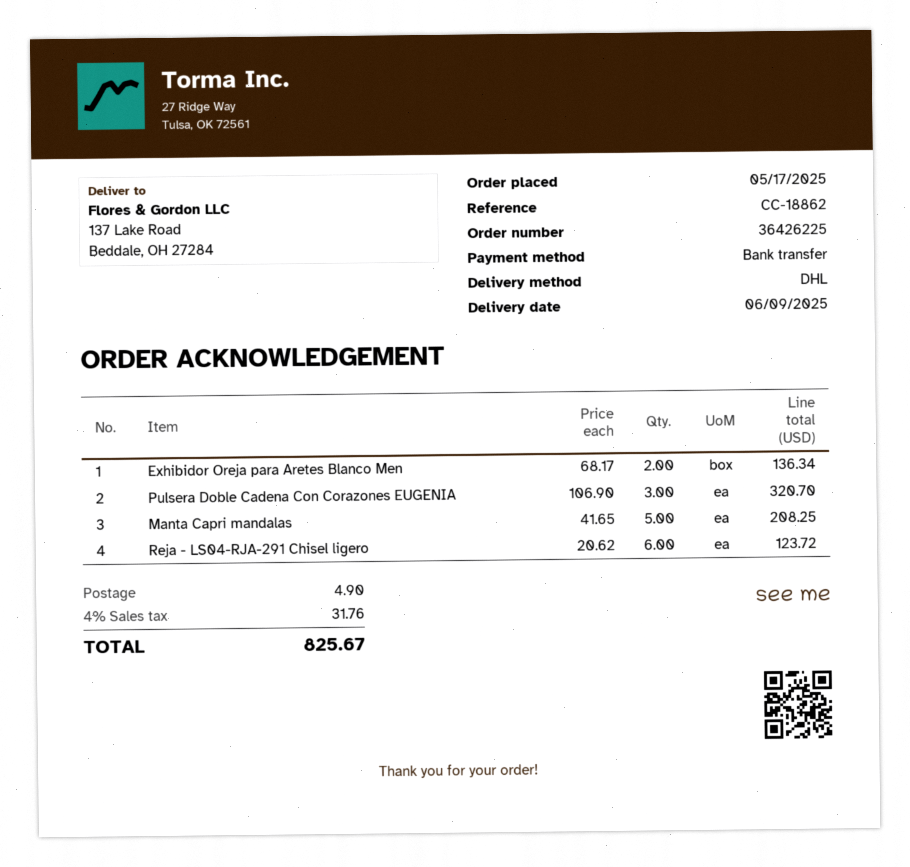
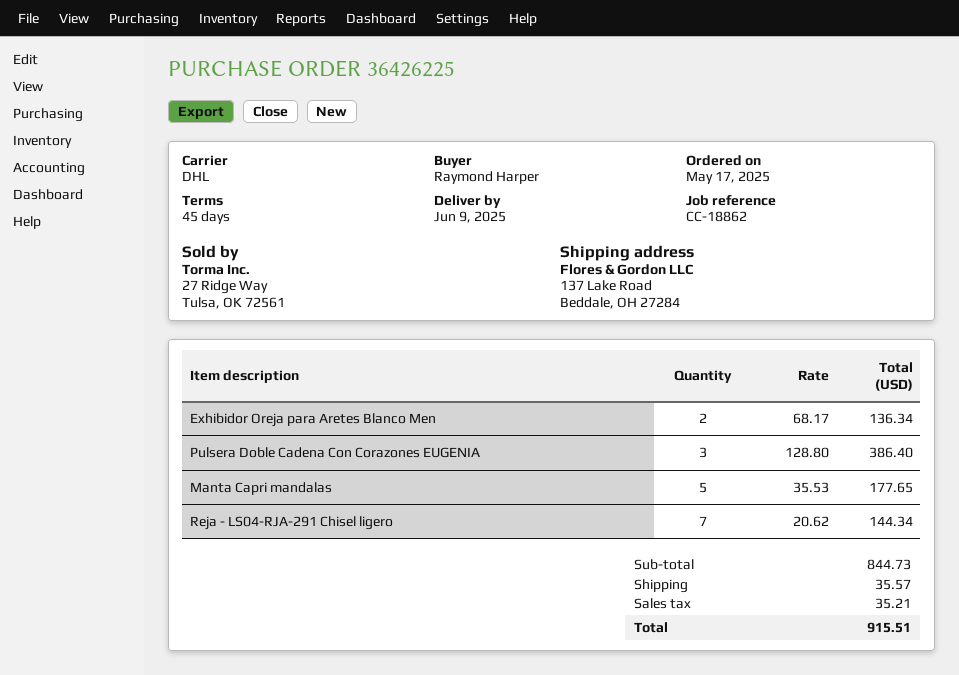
Pulsera Doble Cadena Con Corazones EUGENIA: 3 x 106.90 = 320.70 -> 3 x 128.80 = 386.40
Manta Capri mandalas: 5 x 41.65 = 208.25 -> 5 x 35.53 = 177.65
Reja - LS04-RJA-291 Chisel ligero: 6 x 20.62 = 123.72 -> 7 x 20.62 = 144.34
shipping: 4.90 -> 35.57
tax: 31.76 -> 35.21
total: 825.67 -> 915.51

